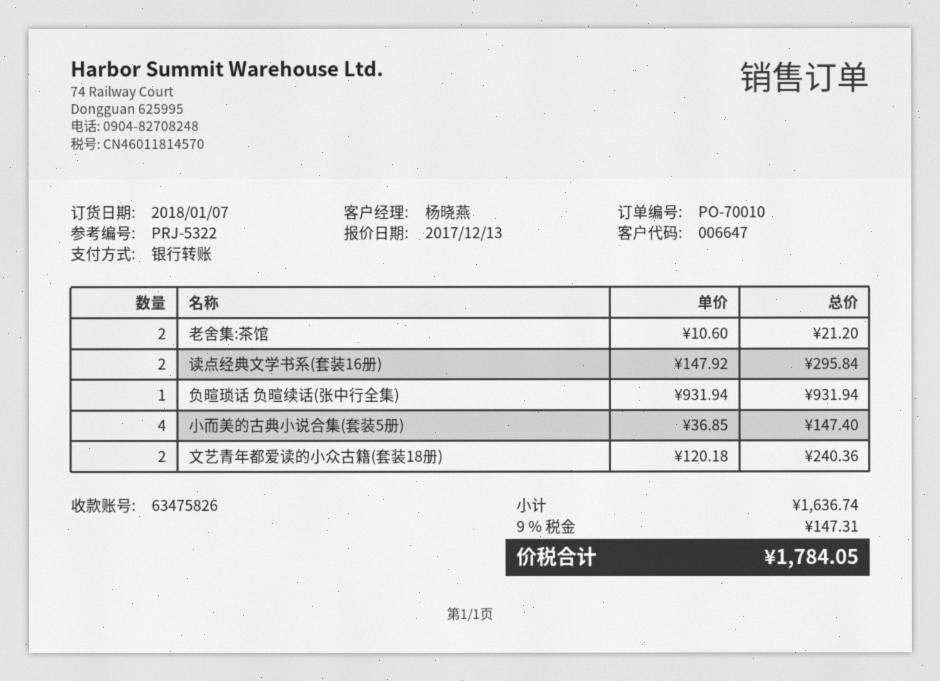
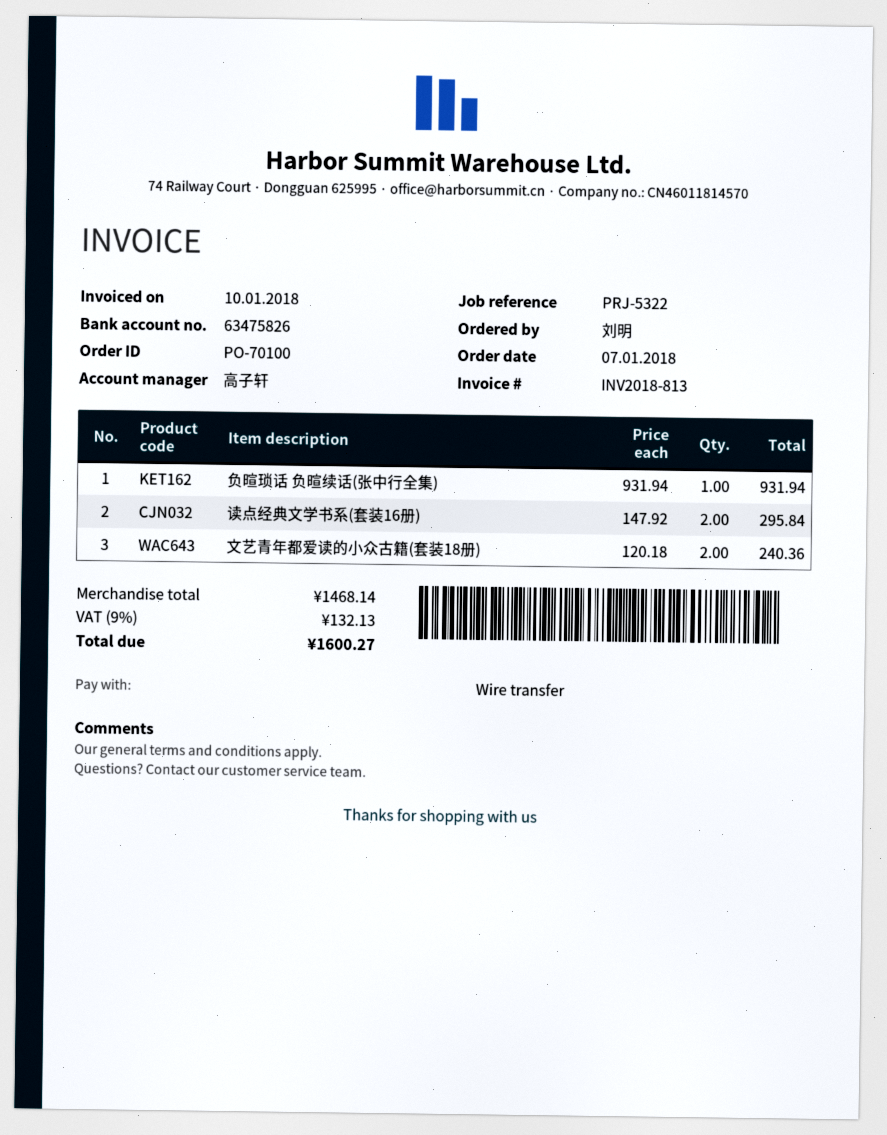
order number: PO-70010 -> PO-70100
sales rep: 杨晓燕 -> 高子轩
老舍集:茶馆: 2 x 10.60 = 21.20 -> none
小而美的古典小说合集(套装5册): 4 x 36.85 = 147.40 -> none
subtotal: 1636.74 -> 1468.14
tax: 9% = 147.31 -> 9% = 132.13
total: 1784.05 -> 1600.27

